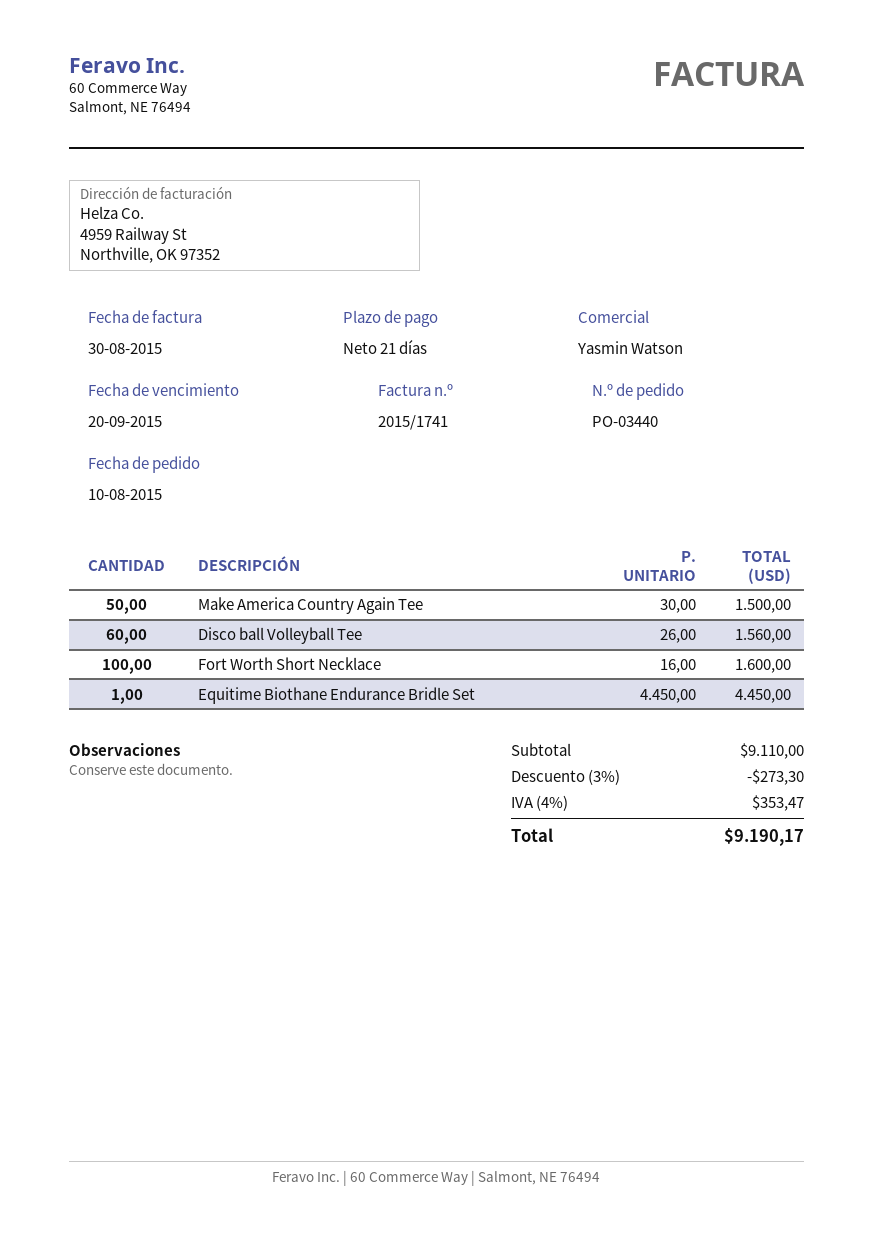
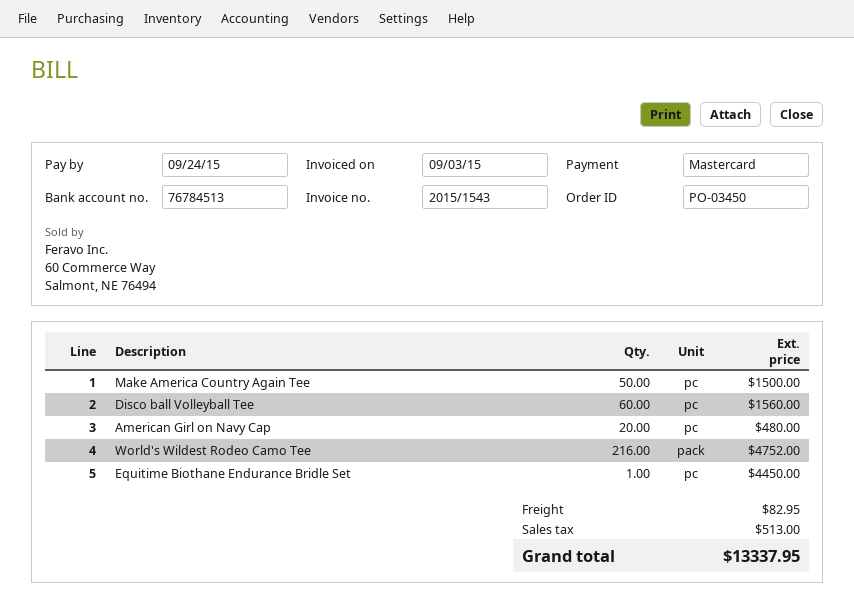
order number: PO-03440 -> PO-03450
invoice number: 2015/1741 -> 2015/1543
invoice date: 2015-08-30 -> 2015-09-03
due date: 2015-09-20 -> 2015-09-24
Fort Worth Short Necklace: 100 for 1600.00 -> none
American Girl on Navy Cap: none -> 20 for 480.00
World's Wildest Rodeo Camo Tee: none -> 216 for 4752.00
discount: 3% = 273.30 -> none
shipping: none -> 82.95
tax: 353.47 -> 513.00
total: 9190.17 -> 13337.95

